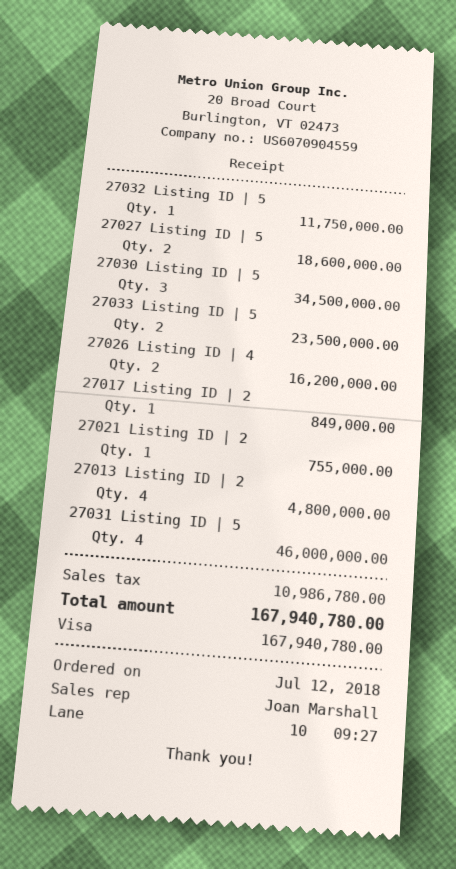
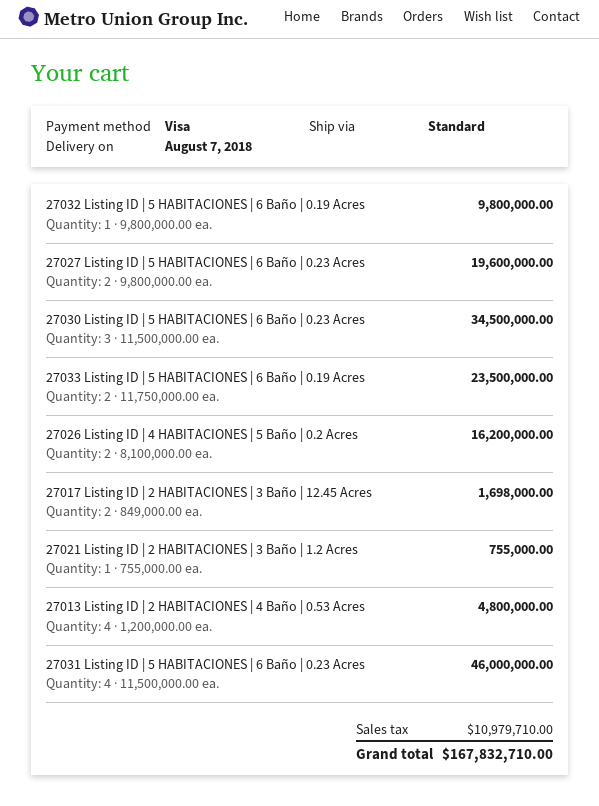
27032 Listing ID | 5: 1 for 11750000.00 -> 1 for 9800000.00
27027 Listing ID | 5: 2 for 18600000.00 -> 2 for 19600000.00
27017 Listing ID | 2: 1 for 849000.00 -> 2 for 1698000.00
tax: 10986780.00 -> 10979710.00
total: 167940780.00 -> 167832710.00

